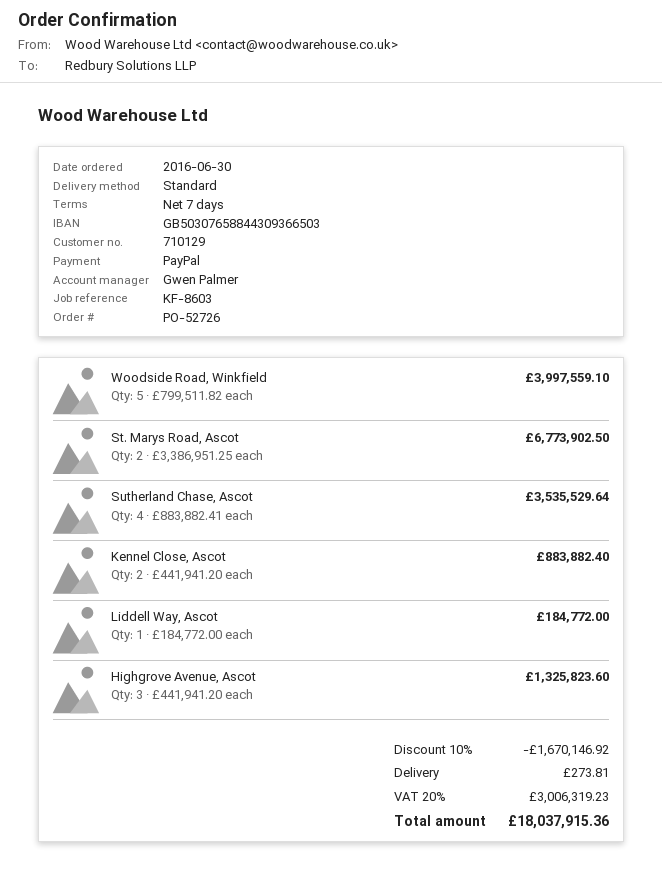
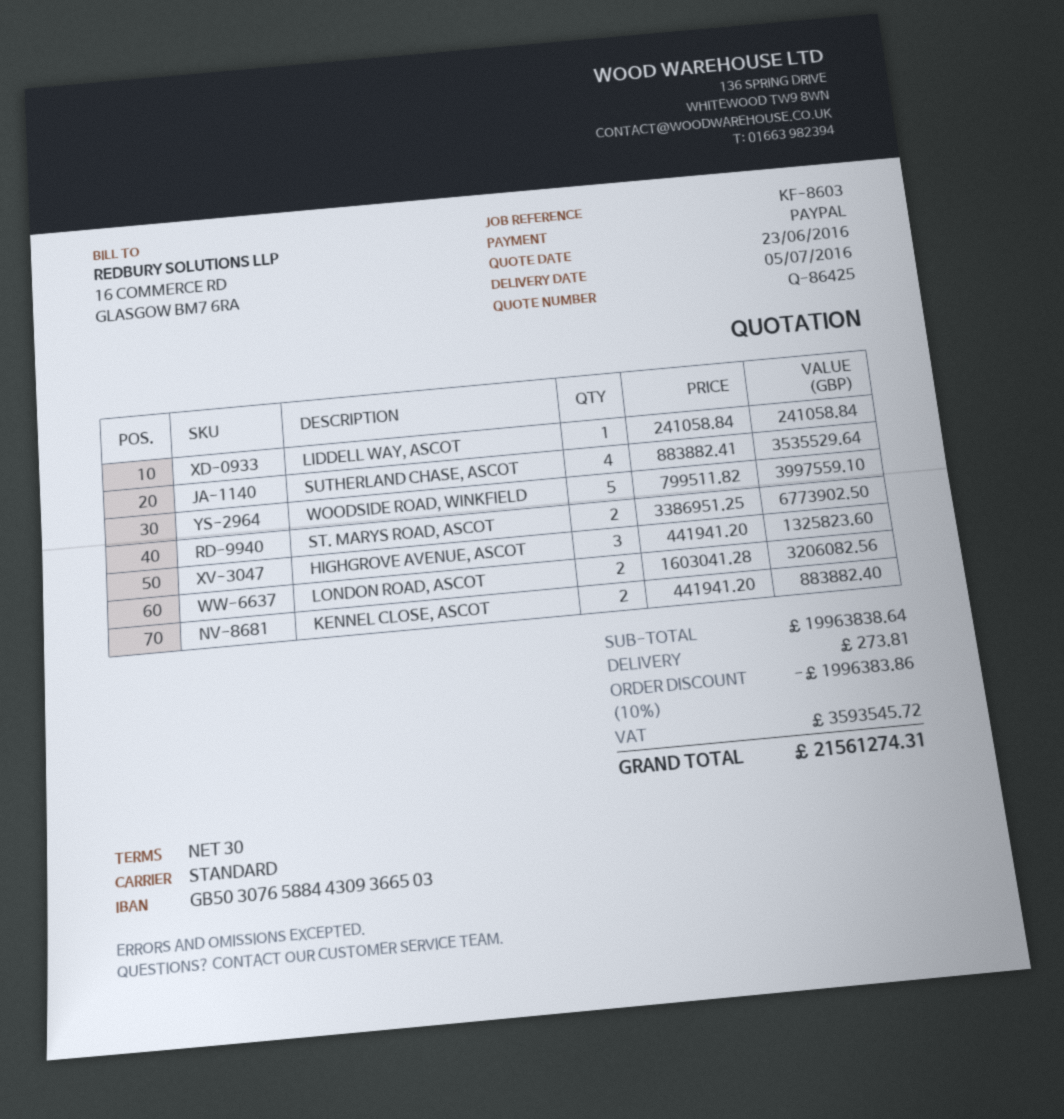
payment terms: 7 days -> 30 days
Liddell Way, Ascot: 1 x 184772.00 = 184772.00 -> 1 x 241058.84 = 241058.84
LONDON ROAD, ASCOT: none -> 2 x 1603041.28 = 3206082.56
discount: 10% = 1670146.92 -> 10% = 1996383.86
tax: 3006319.23 -> 3593545.72
total: 18037915.36 -> 21561274.31

